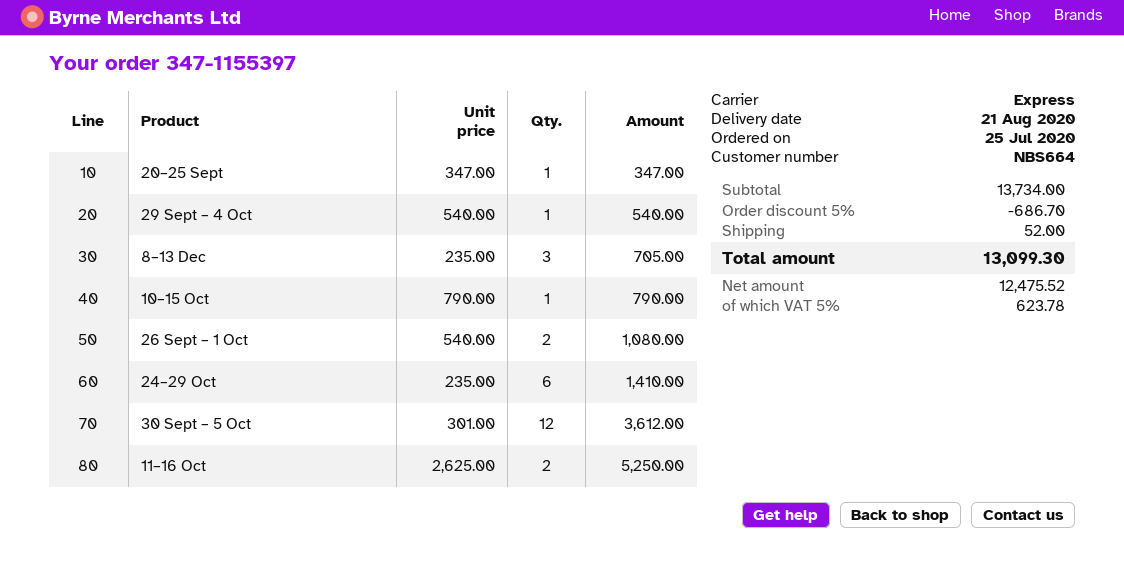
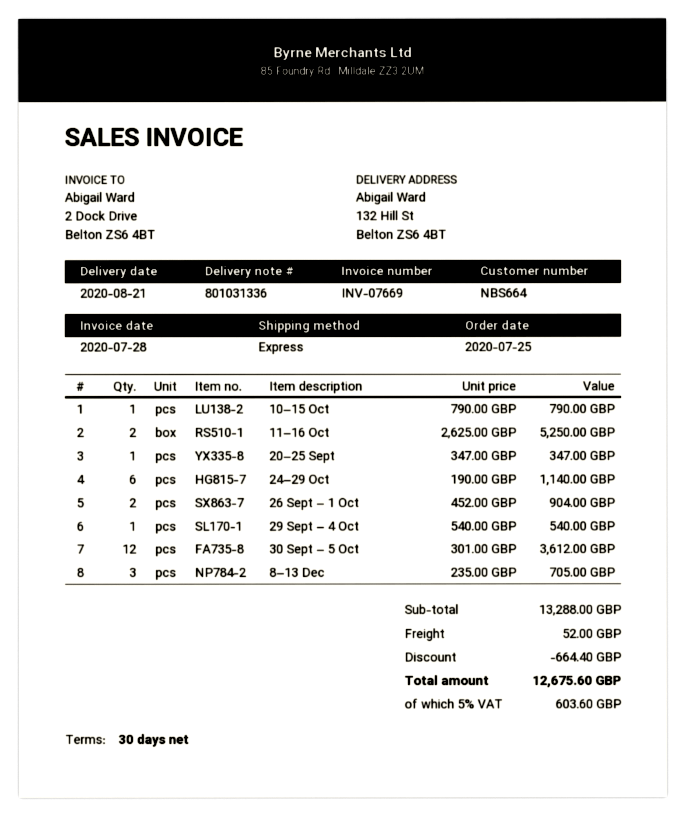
26 Sept – 1 Oct: 2 x 540.00 = 1080.00 -> 2 x 452.00 = 904.00
24–29 Oct: 6 x 235.00 = 1410.00 -> 6 x 190.00 = 1140.00
subtotal: 13734.00 -> 13288.00
discount: 686.70 -> 664.40
tax: 5% = 623.78 -> 5% = 603.60
total: 13099.30 -> 12675.60

